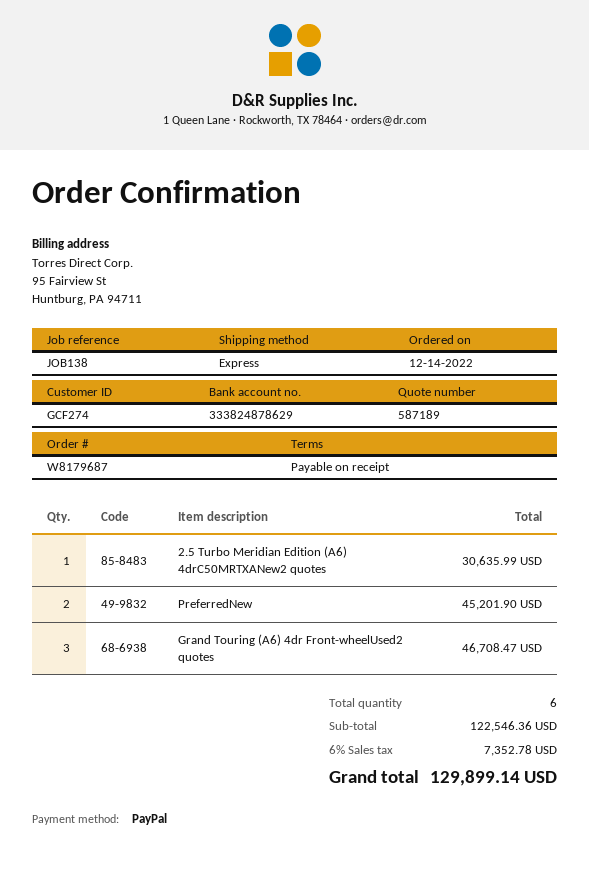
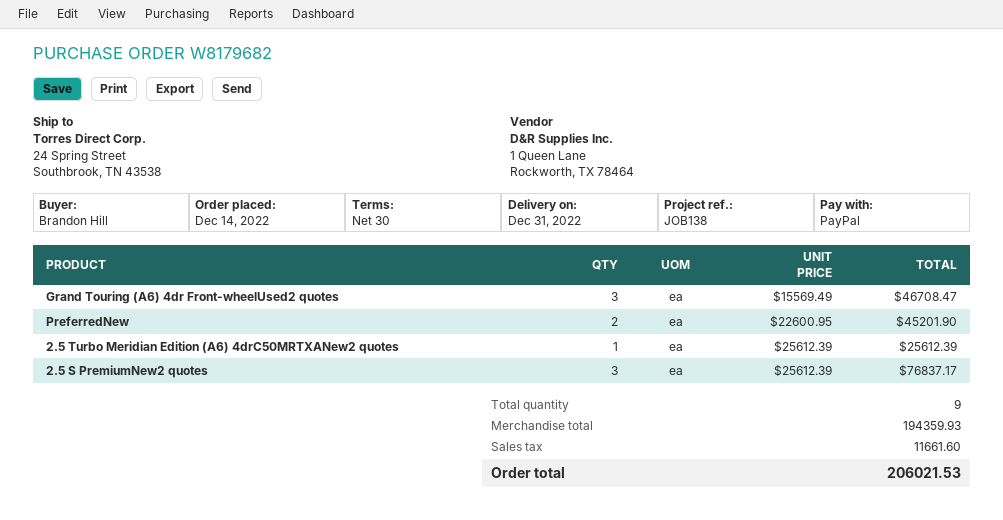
order number: W8179687 -> W8179682
payment terms: on receipt -> 30 days
2.5 Turbo Meridian Edition (A6) 4drC50MRTXANew2 quotes: 1 for 30635.99 -> 1 for 25612.39
2.5 S PremiumNew2 quotes: none -> 3 for 76837.17
total quantity: 6 -> 9
subtotal: 122546.36 -> 194359.93
tax: 7352.78 -> 11661.60
total: 129899.14 -> 206021.53

